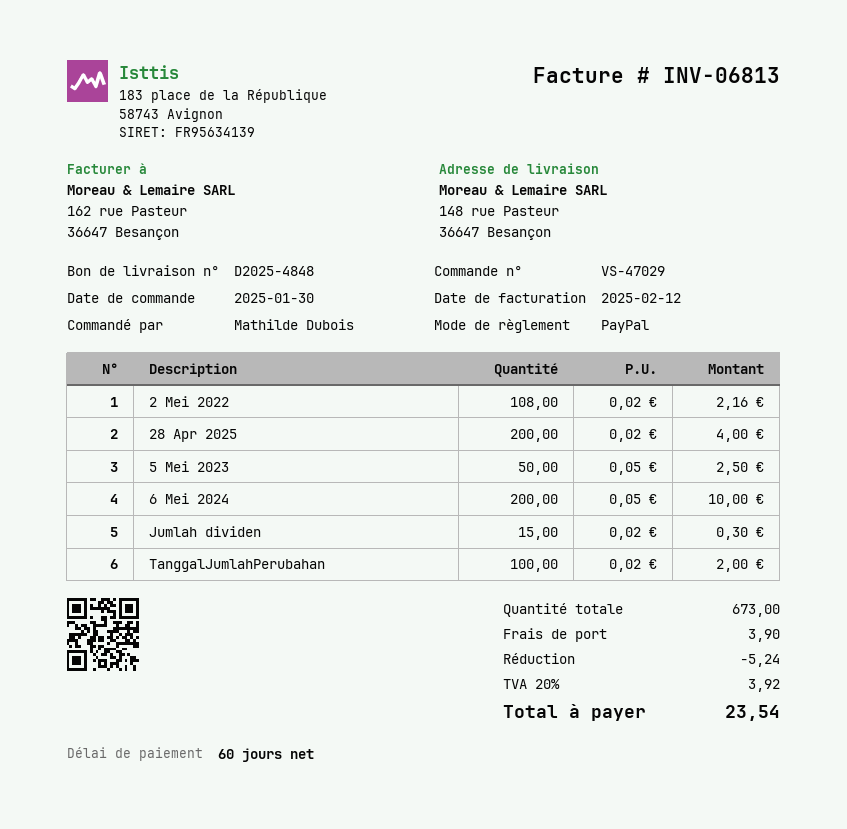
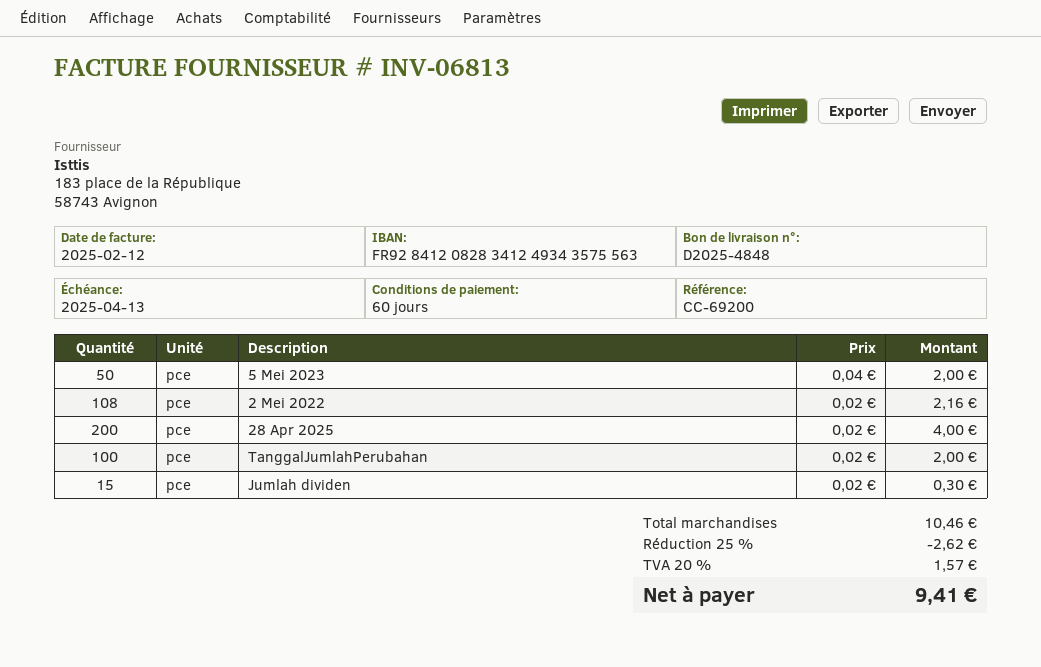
5 Mei 2023: 50 x 0.05 = 2.50 -> 50 x 0.04 = 2.00
6 Mei 2024: 200 x 0.05 = 10.00 -> none
discount: 5.24 -> 2.62
shipping: 3.90 -> none
tax: 20% = 3.92 -> 20% = 1.57
total: 23.54 -> 9.41

